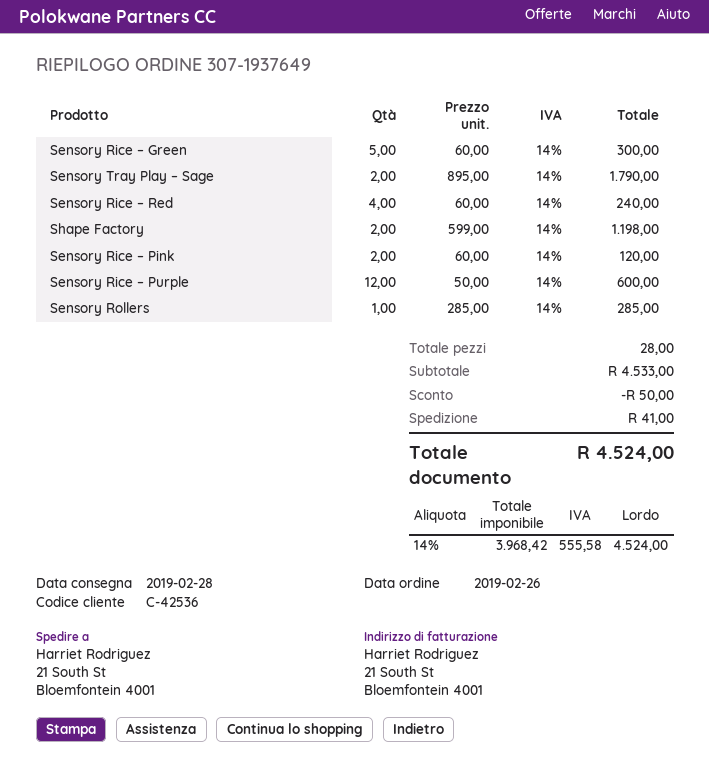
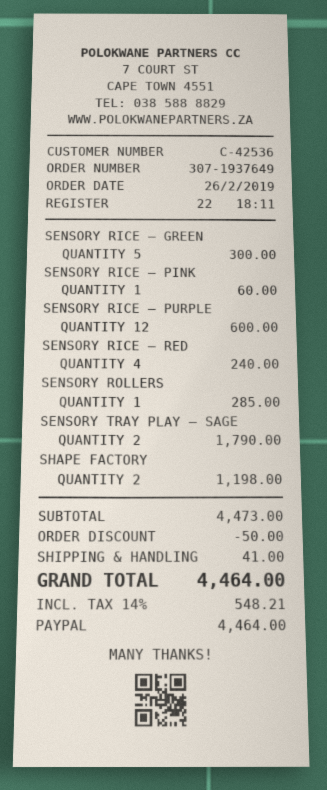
Sensory Rice – Pink: 2 for 120.00 -> 1 for 60.00
subtotal: 4533.00 -> 4473.00
tax: 14% = 555.58 -> 14% = 548.21
total: 4524.00 -> 4464.00

